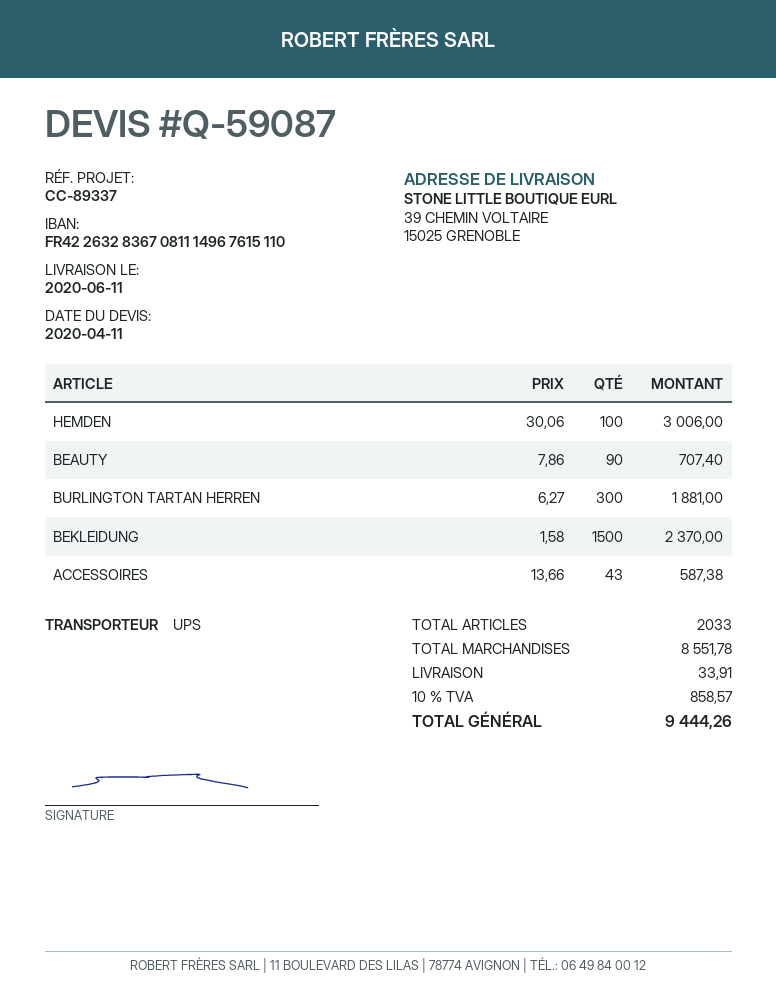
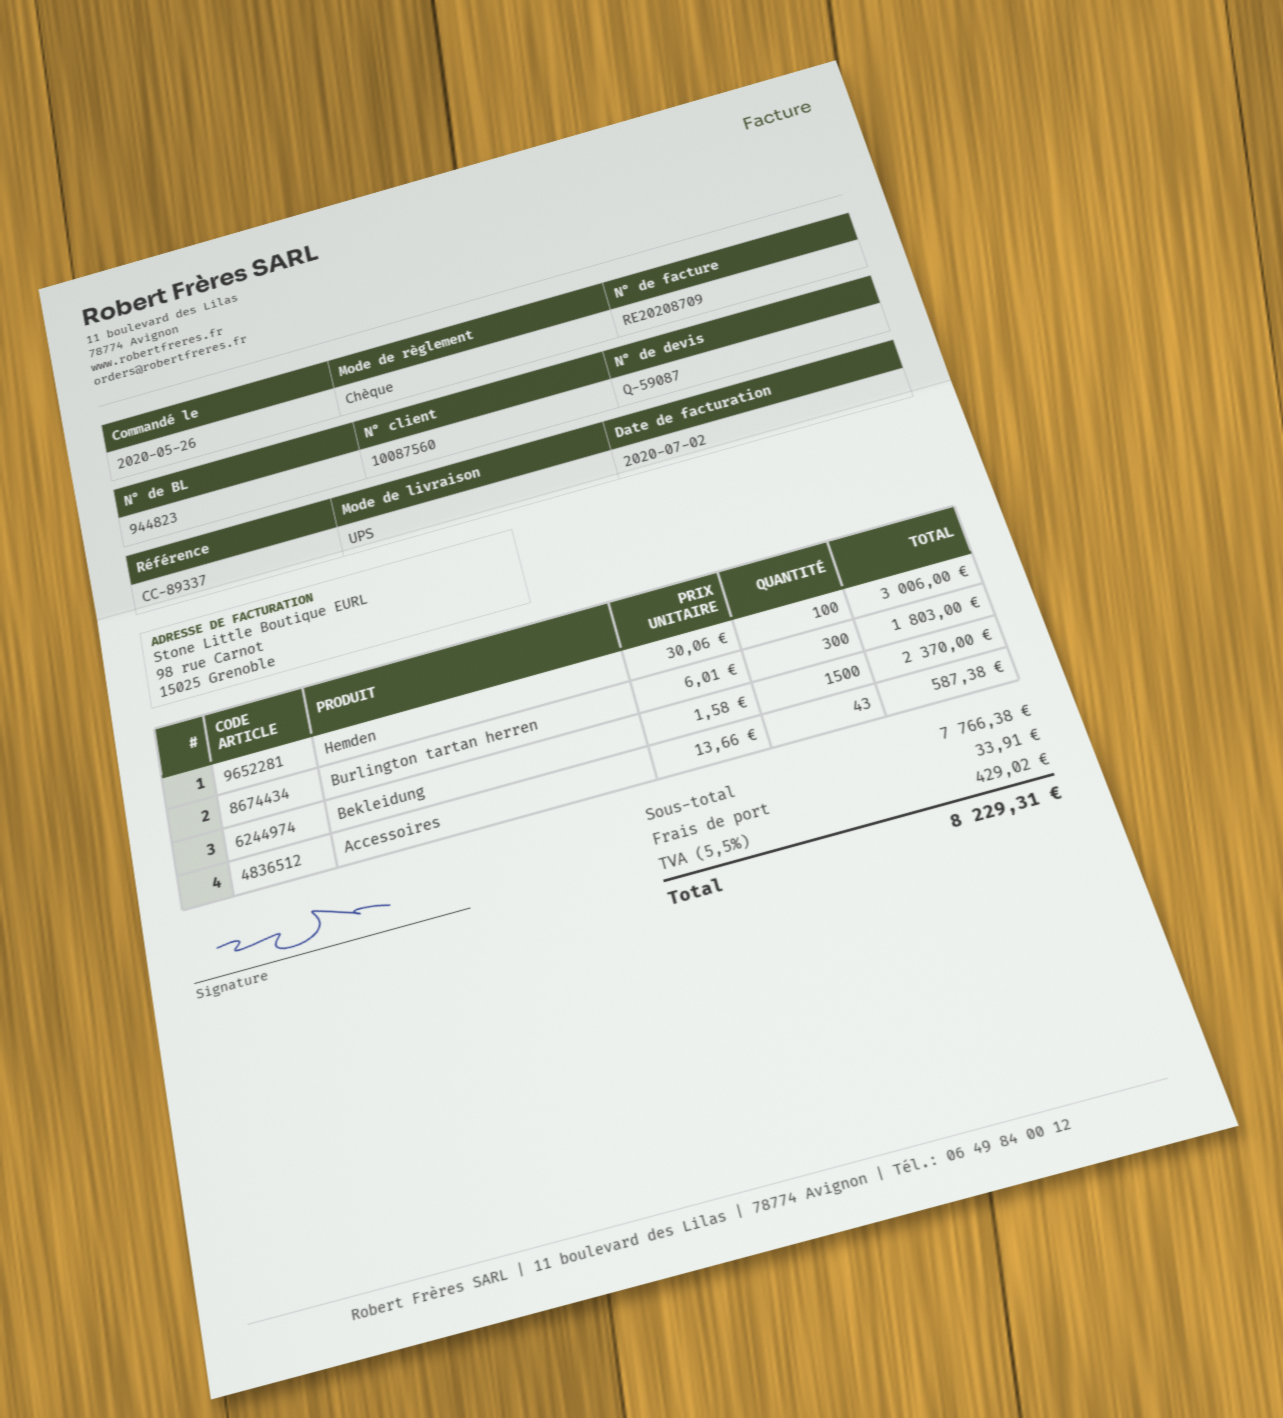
BEAUTY: 90 x 7.86 = 707.40 -> none
BURLINGTON TARTAN HERREN: 300 x 6.27 = 1881.00 -> 300 x 6.01 = 1803.00
subtotal: 8551.78 -> 7766.38
tax: 10% = 858.57 -> 5.5% = 429.02
total: 9444.26 -> 8229.31

